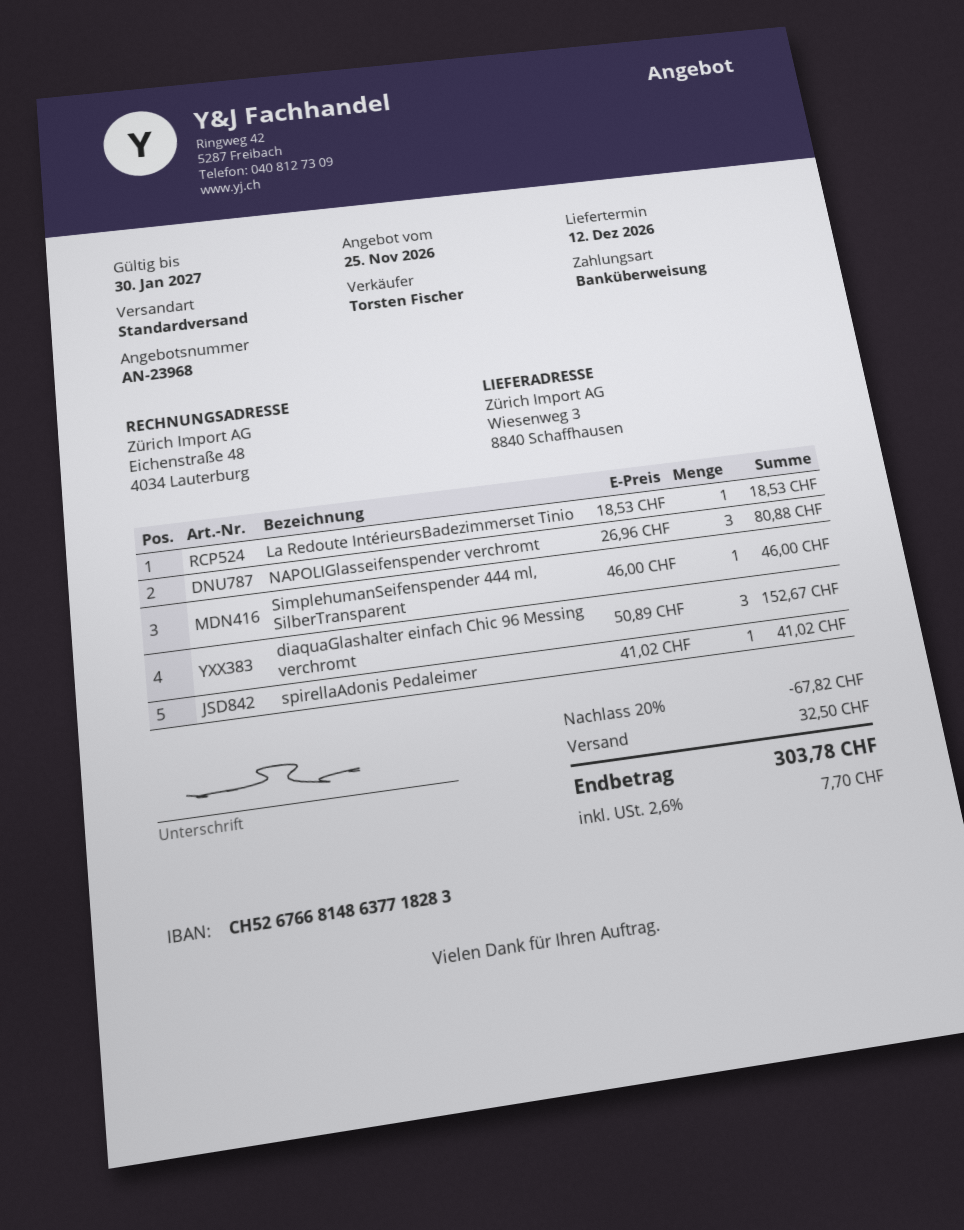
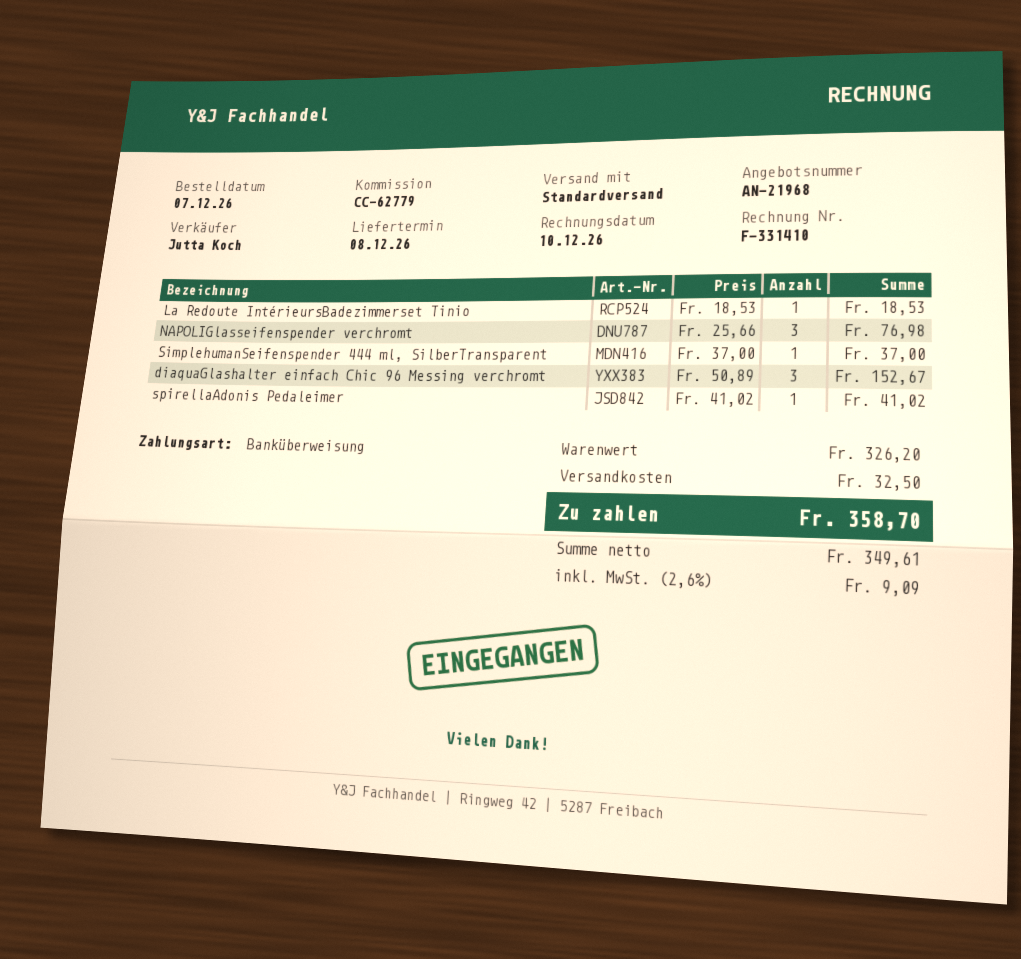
quote number: AN-23968 -> AN-21968
delivery date: 2026-12-12 -> 2026-12-08
sales rep: Torsten Fischer -> Jutta Koch
NAPOLIGlasseifenspender verchromt: 3 x 26.96 = 80.88 -> 3 x 25.66 = 76.98
SimplehumanSeifenspender 444 ml, SilberTransparent: 1 x 46.00 = 46.00 -> 1 x 37.00 = 37.00
discount: 20% = 67.82 -> none
tax: 2.6% = 7.70 -> 2.6% = 9.09
total: 303.78 -> 358.70

